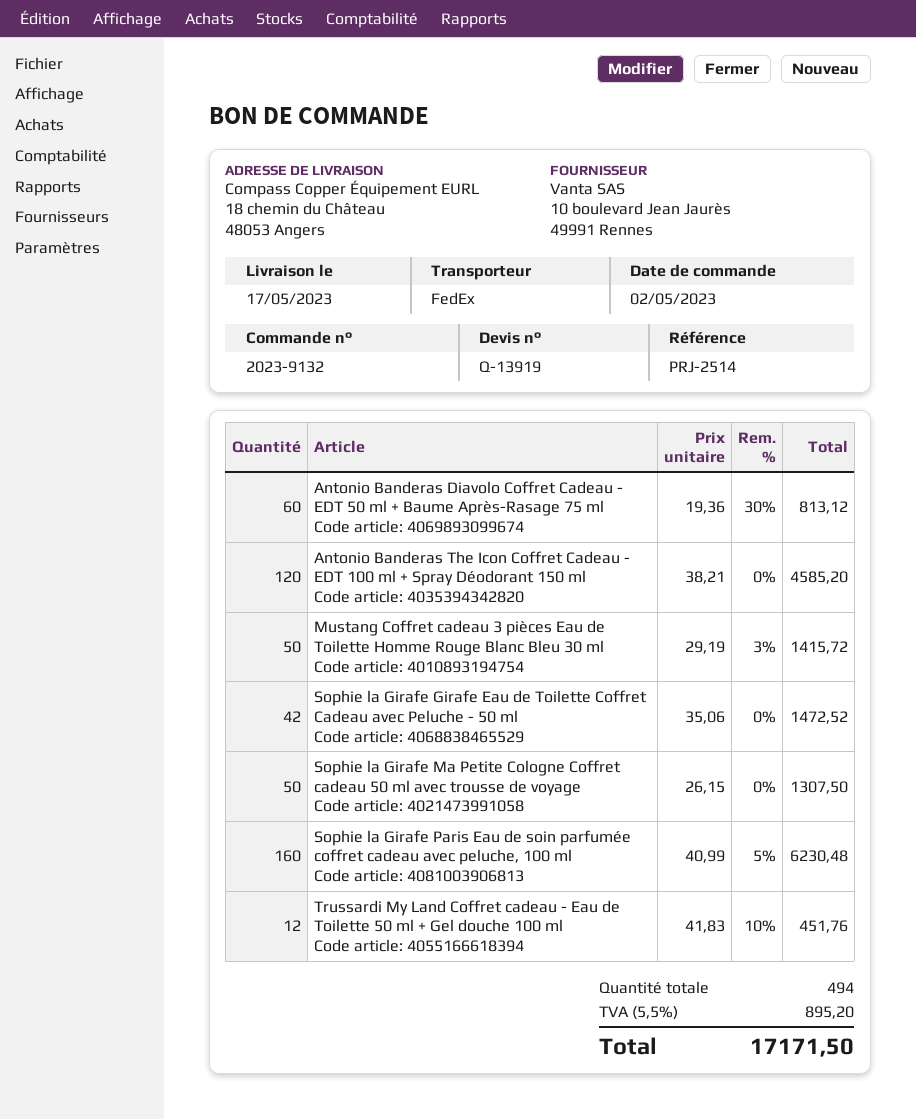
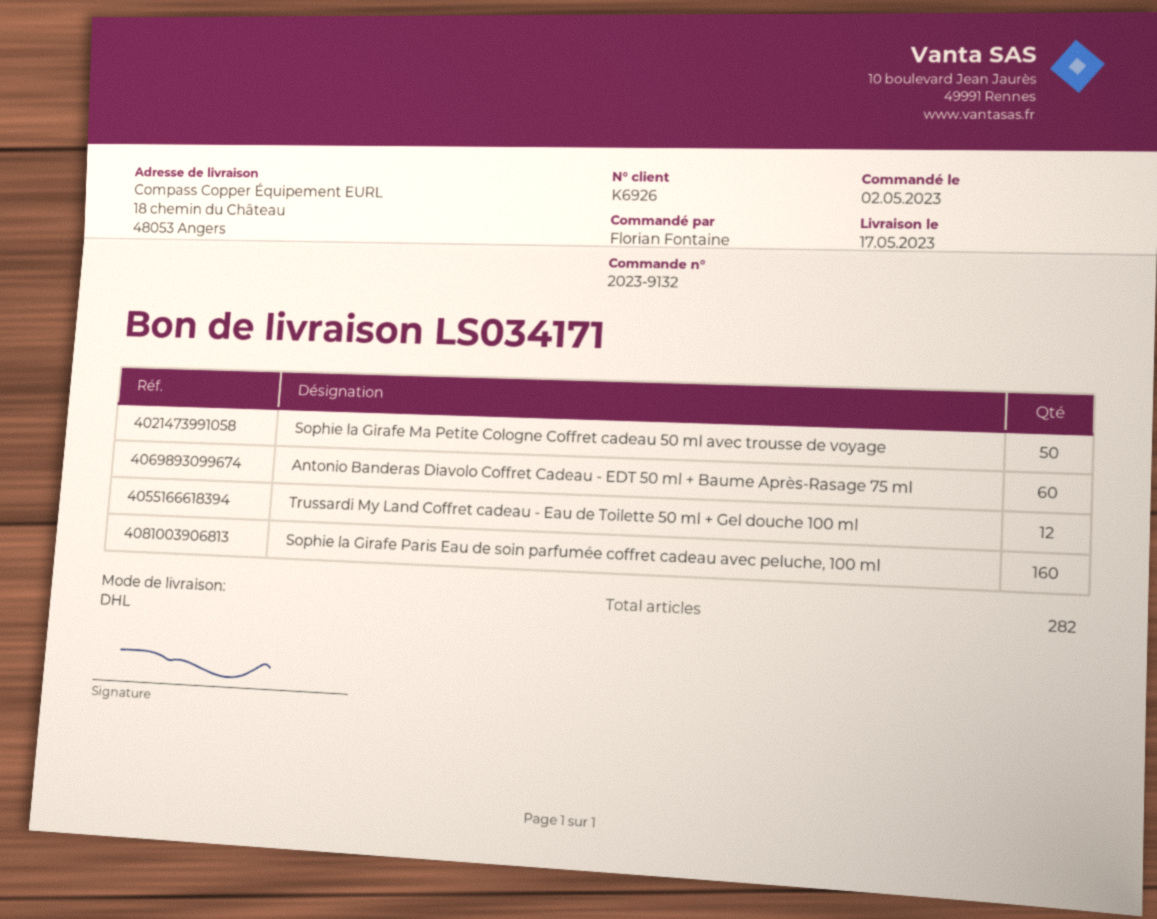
shipping method: FedEx -> DHL
Antonio Banderas The Icon Coffret Cadeau - EDT 100 ml + Spray Déodorant 150 ml: 120 -> none
Mustang Coffret cadeau 3 pièces Eau de Toilette Homme Rouge Blanc Bleu 30 ml: 50 -> none
Sophie la Girafe Girafe Eau de Toilette Coffret Cadeau avec Peluche - 50 ml: 42 -> none
total quantity: 494 -> 282

